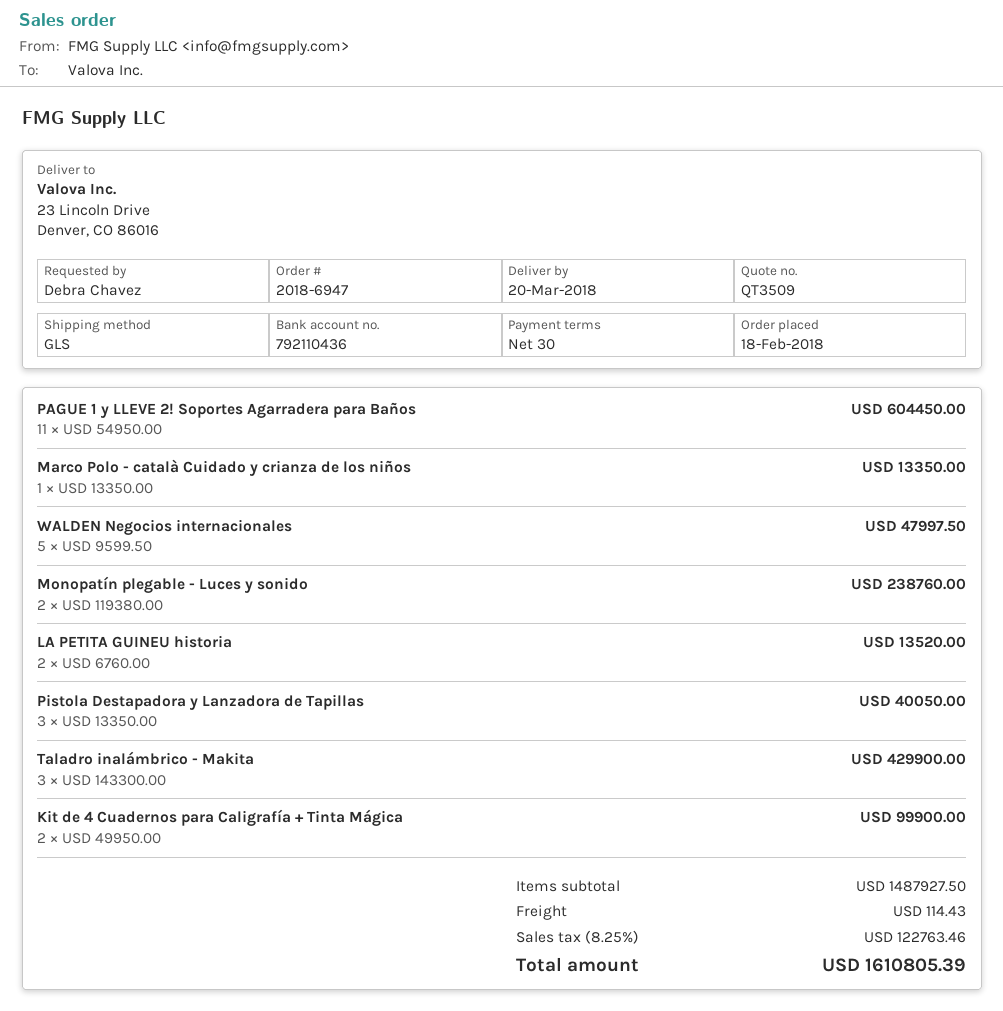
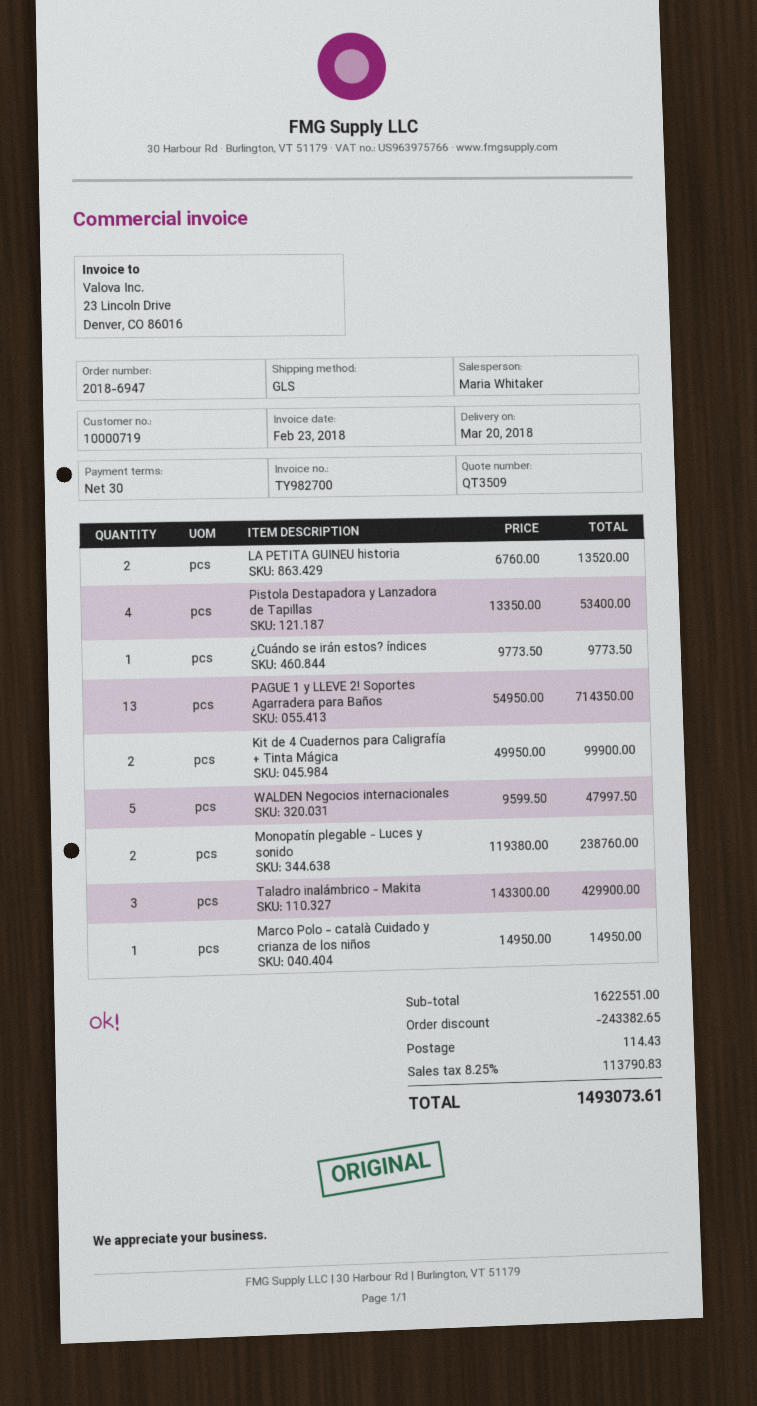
PAGUE 1 y LLEVE 2! Soportes Agarradera para Baños: 11 x 54950.00 = 604450.00 -> 13 x 54950.00 = 714350.00
Marco Polo - català Cuidado y crianza de los niños: 1 x 13350.00 = 13350.00 -> 1 x 14950.00 = 14950.00
Pistola Destapadora y Lanzadora de Tapillas: 3 x 13350.00 = 40050.00 -> 4 x 13350.00 = 53400.00
¿Cuándo se irán estos? índices: none -> 1 x 9773.50 = 9773.50
subtotal: 1487927.50 -> 1622551.00
discount: none -> 243382.65
tax: 8.25% = 122763.46 -> 8.25% = 113790.83
total: 1610805.39 -> 1493073.61

